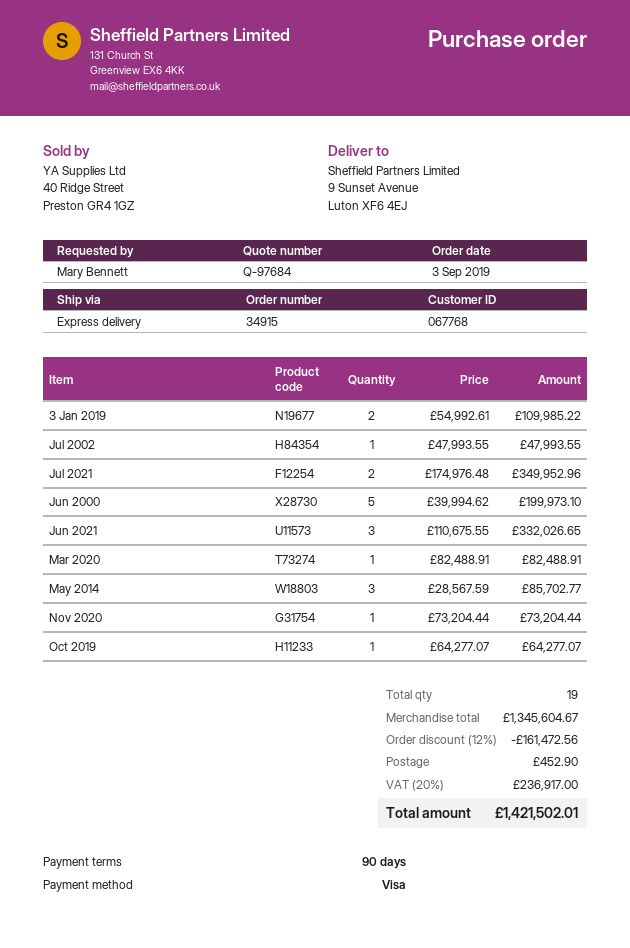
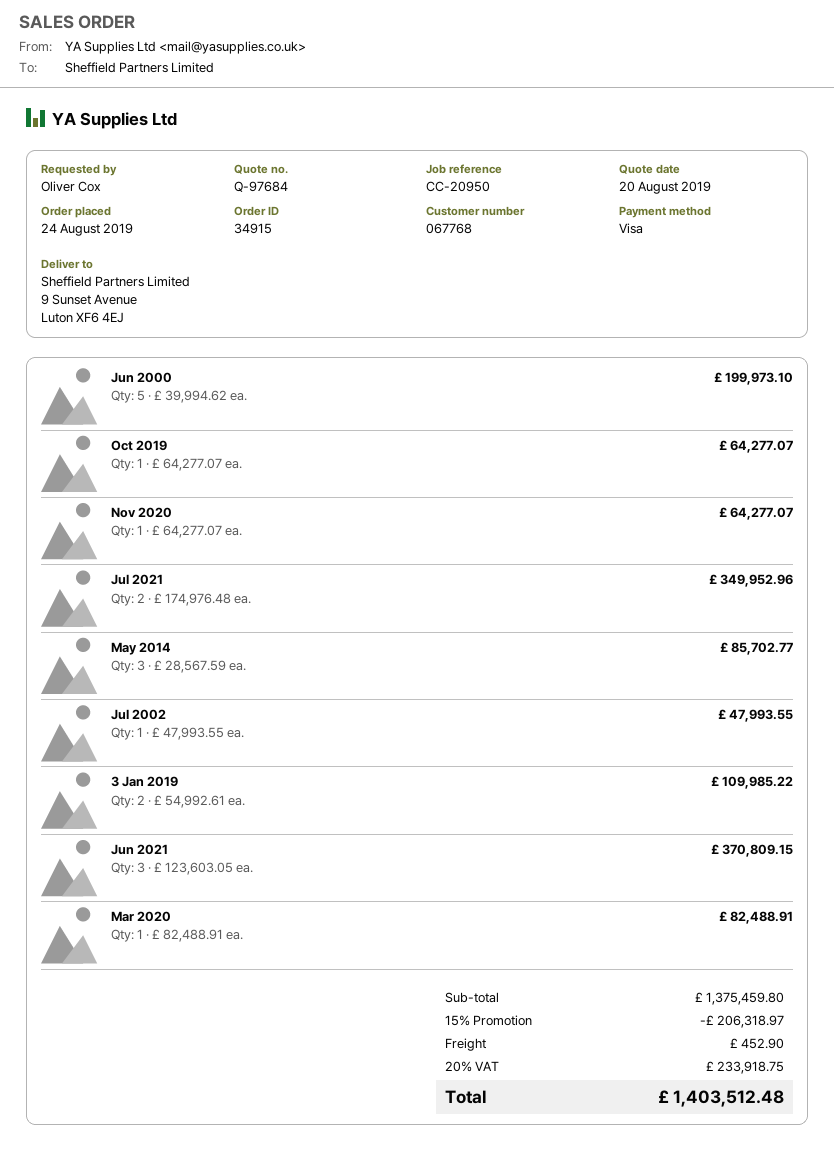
order date: 2019-09-03 -> 2019-08-24
ordered by: Mary Bennett -> Oliver Cox
Jun 2021: 3 x 110675.55 = 332026.65 -> 3 x 123603.05 = 370809.15
Nov 2020: 1 x 73204.44 = 73204.44 -> 1 x 64277.07 = 64277.07
subtotal: 1345604.67 -> 1375459.80
discount: 12% = 161472.56 -> 15% = 206318.97
tax: 20% = 236917.00 -> 20% = 233918.75
total: 1421502.01 -> 1403512.48

